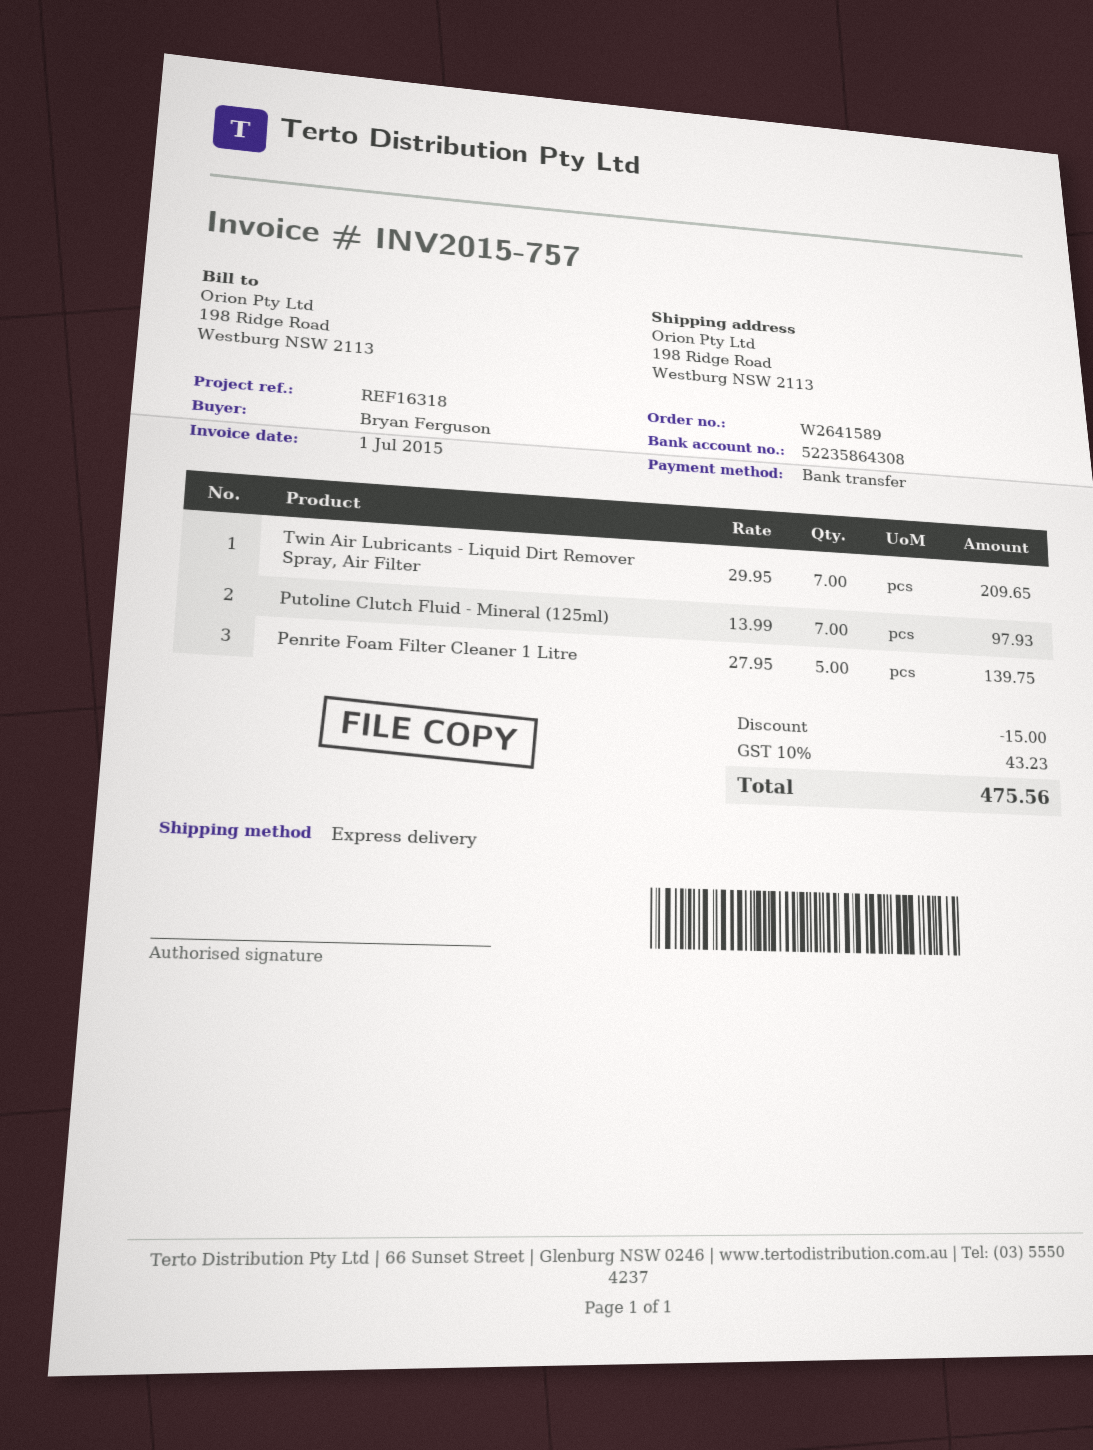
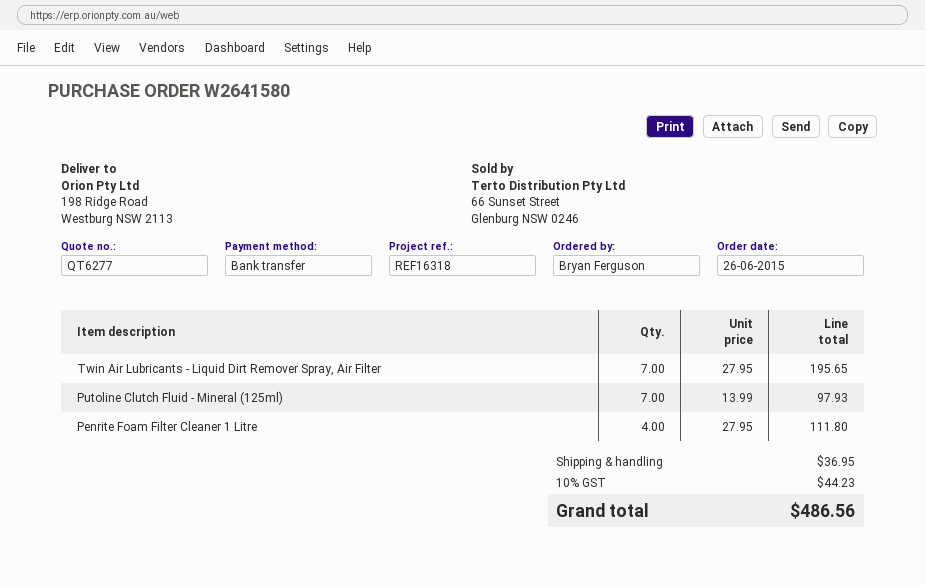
order number: W2641589 -> W2641580
Twin Air Lubricants - Liquid Dirt Remover Spray, Air Filter: 7 x 29.95 = 209.65 -> 7 x 27.95 = 195.65
Penrite Foam Filter Cleaner 1 Litre: 5 x 27.95 = 139.75 -> 4 x 27.95 = 111.80
discount: 15.00 -> none
shipping: none -> 36.95
tax: 10% = 43.23 -> 10% = 44.23
total: 475.56 -> 486.56

